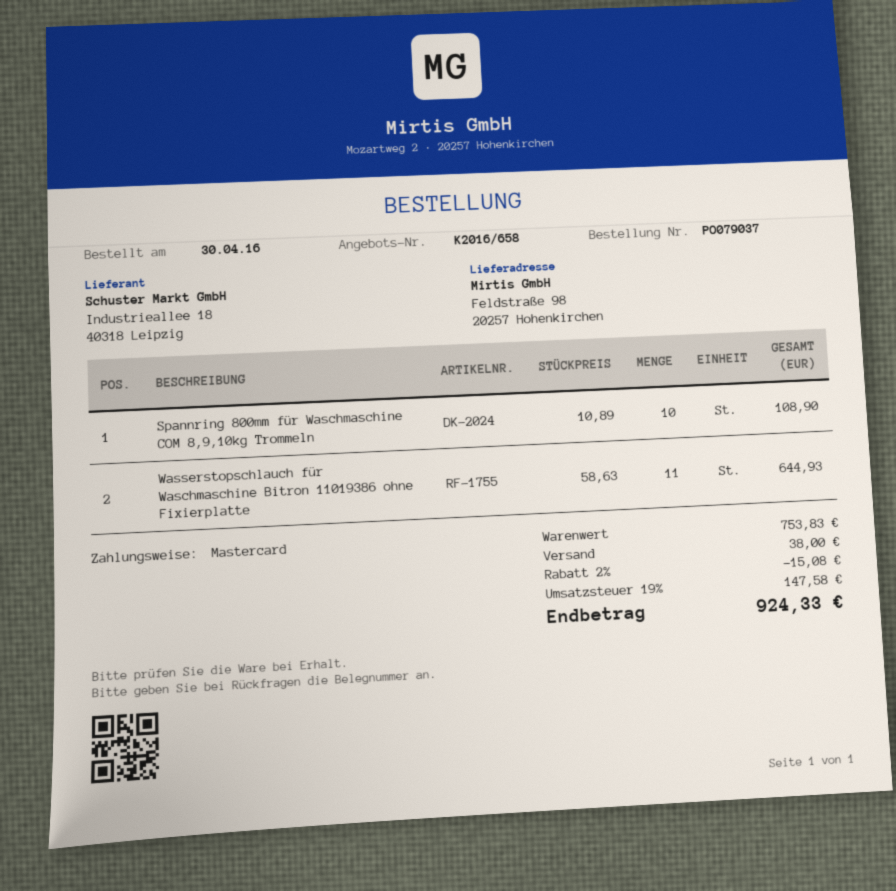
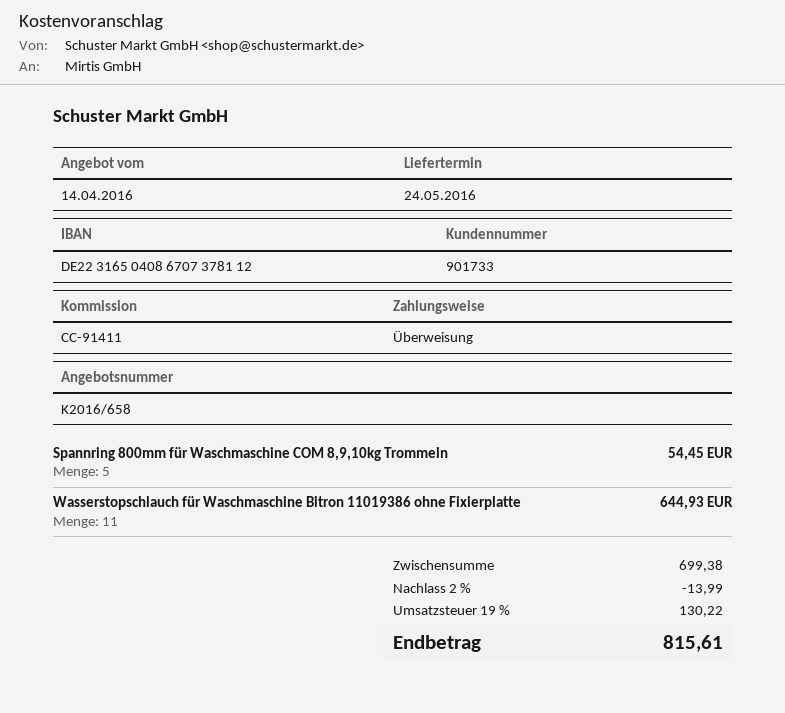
payment method: Mastercard -> bank transfer
Spannring 800mm für Waschmaschine COM 8,9,10kg Trommeln: 10 for 108.90 -> 5 for 54.45
subtotal: 753.83 -> 699.38
discount: 2% = 15.08 -> 2% = 13.99
shipping: 38.00 -> none
tax: 19% = 147.58 -> 19% = 130.22
total: 924.33 -> 815.61

